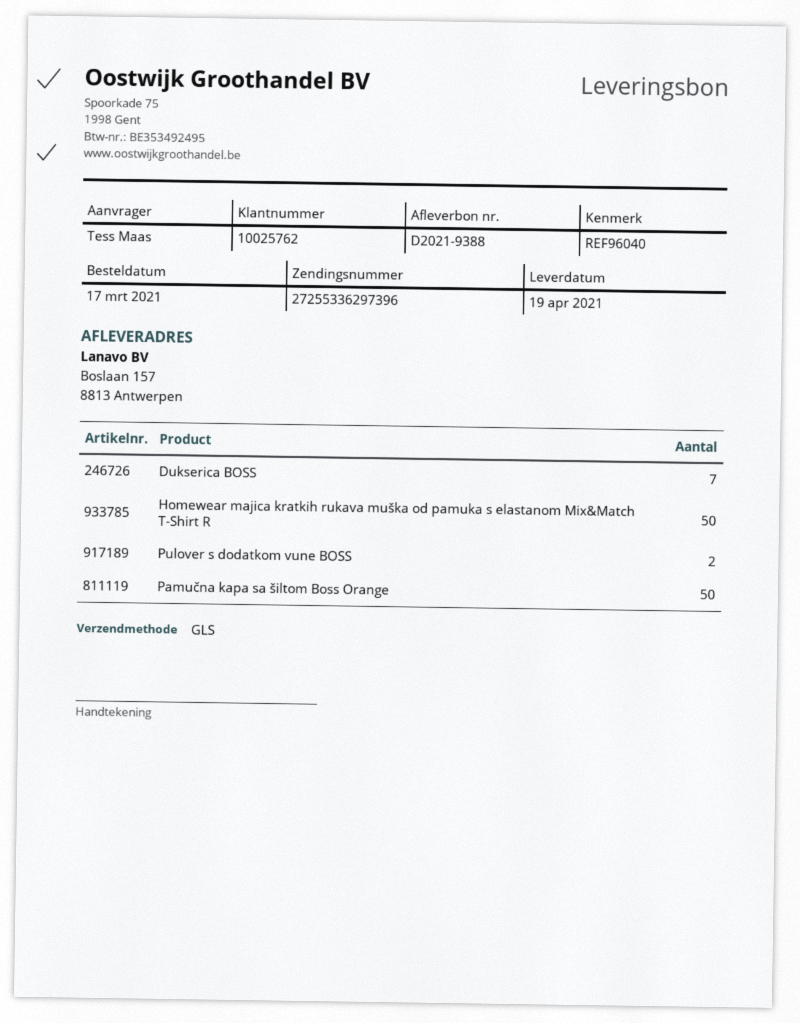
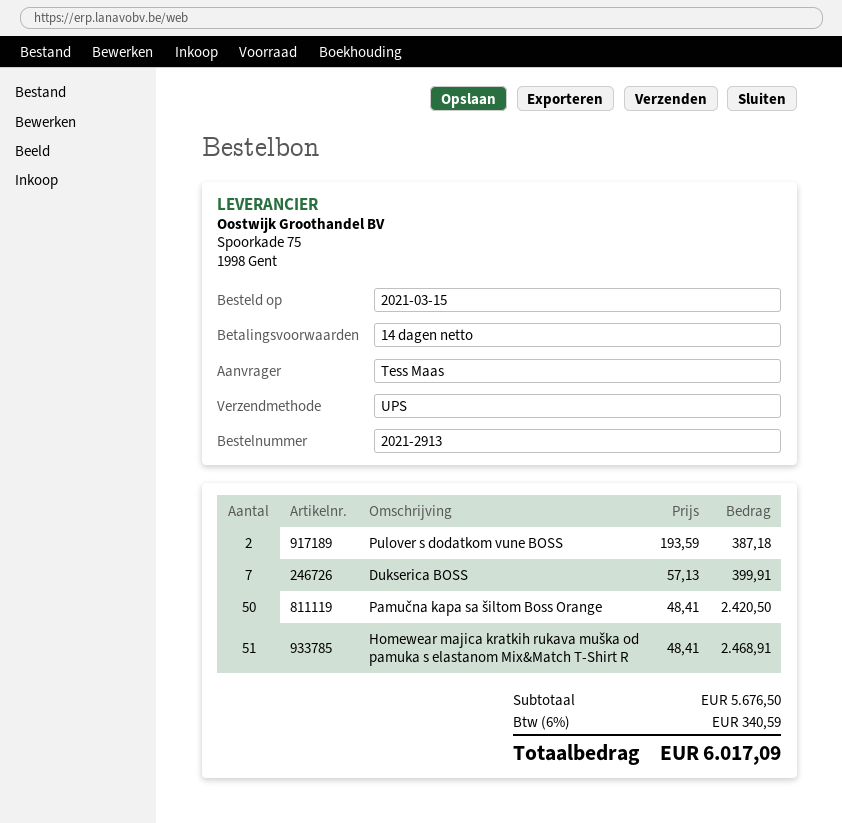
order date: 2021-03-17 -> 2021-03-15
shipping method: GLS -> UPS
Homewear majica kratkih rukava muška od pamuka s elastanom Mix&Match T-Shirt R: 50 -> 51

